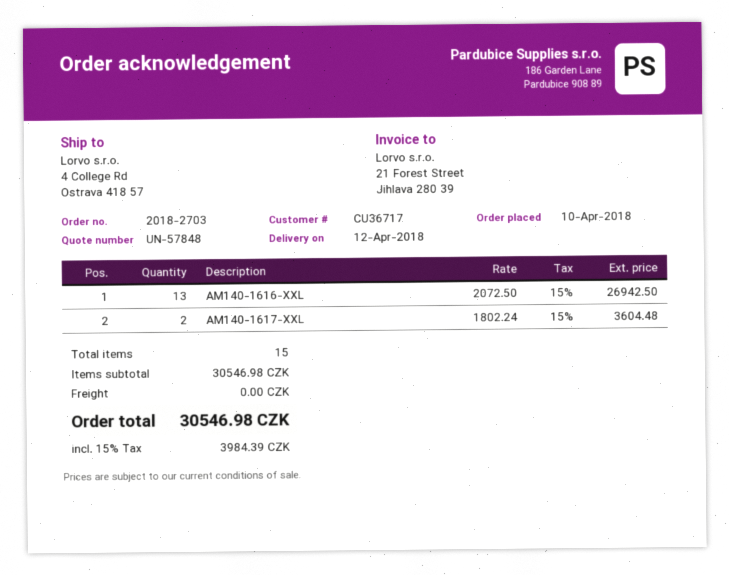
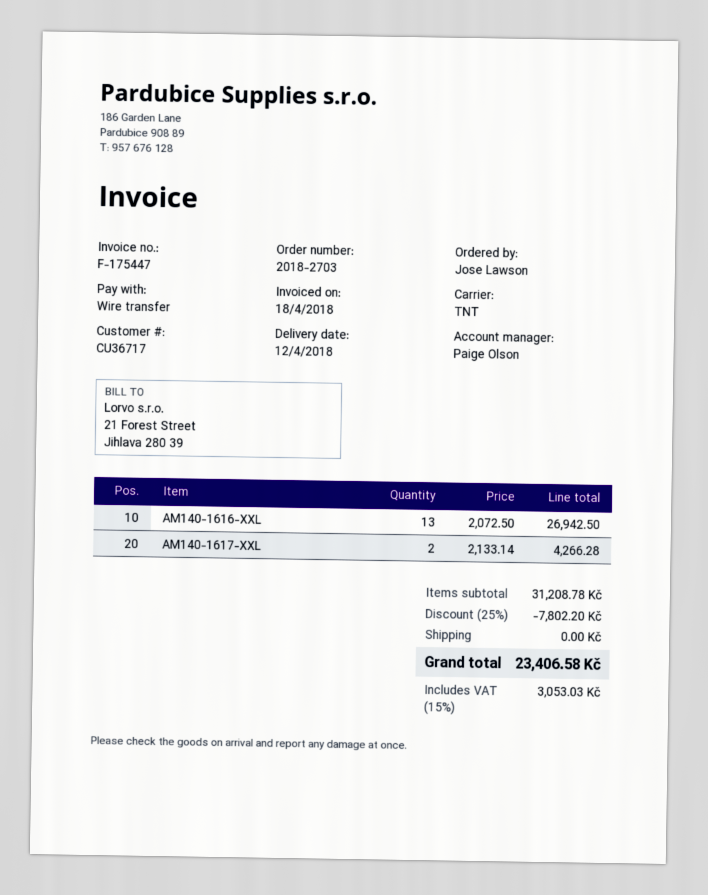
AM140-1617-XXL: 2 x 1802.24 = 3604.48 -> 2 x 2133.14 = 4266.28
subtotal: 30546.98 -> 31208.78
discount: none -> 25% = 7802.20
tax: 15% = 3984.39 -> 15% = 3053.03
total: 30546.98 -> 23406.58

